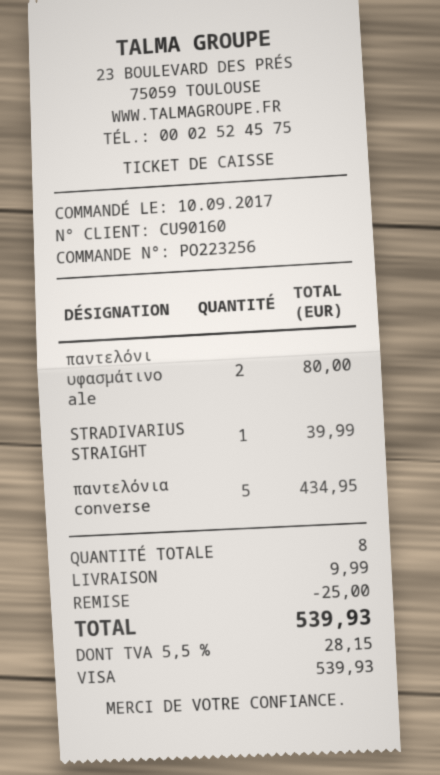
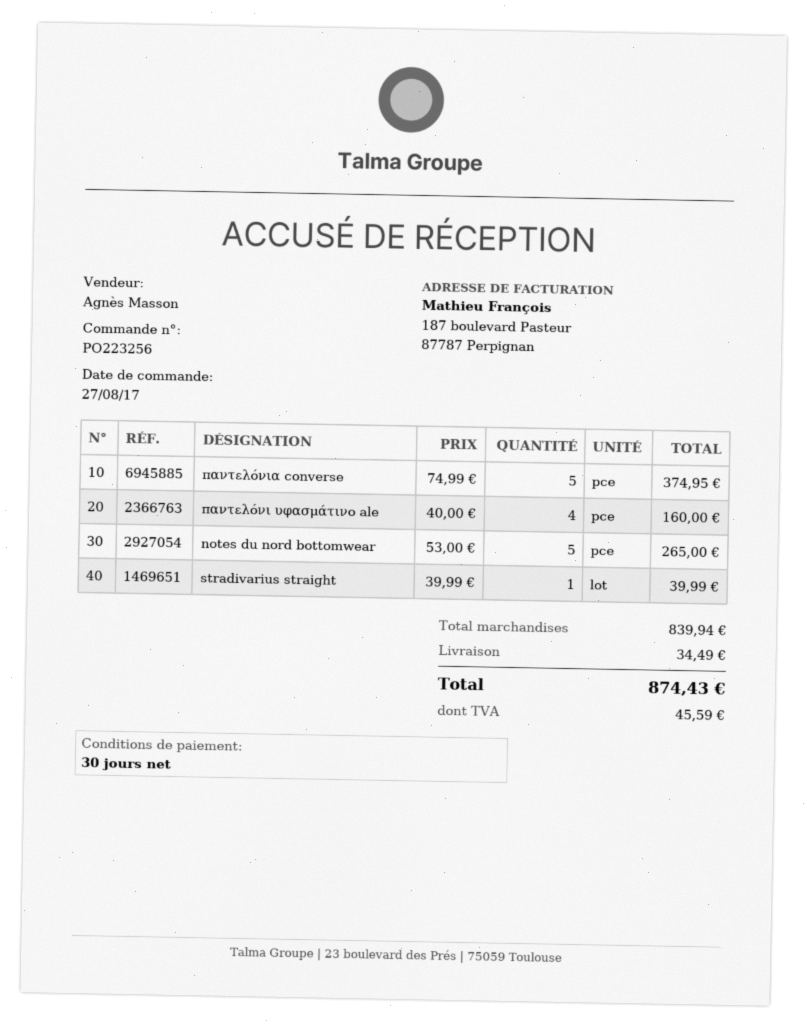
order date: 2017-09-10 -> 2017-08-27
παντελόνι υφασμάτινο ale: 2 for 80.00 -> 4 for 160.00
παντελόνια converse: 5 for 434.95 -> 5 for 374.95
notes du nord bottomwear: none -> 5 for 265.00
discount: 25.00 -> none
shipping: 9.99 -> 34.49
tax: 28.15 -> 45.59
total: 539.93 -> 874.43

